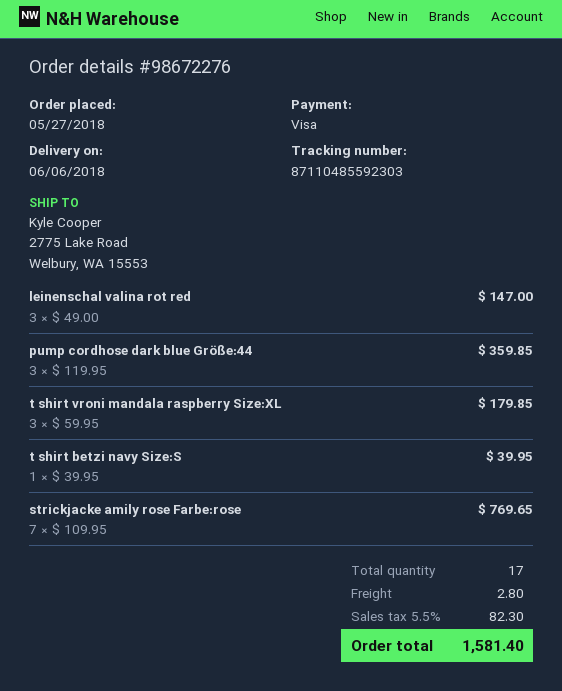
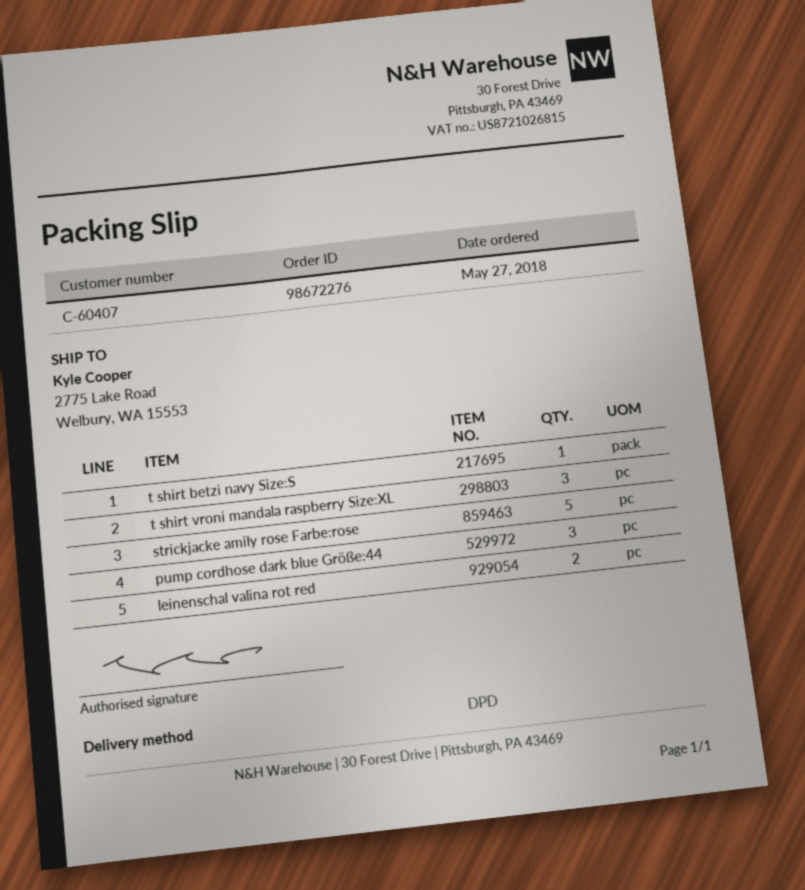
leinenschal valina rot red: 3 -> 2
strickjacke amily rose Farbe:rose: 7 -> 5

